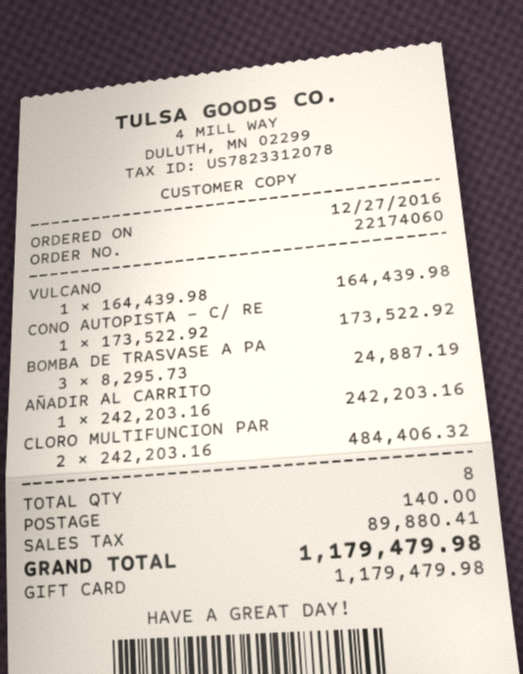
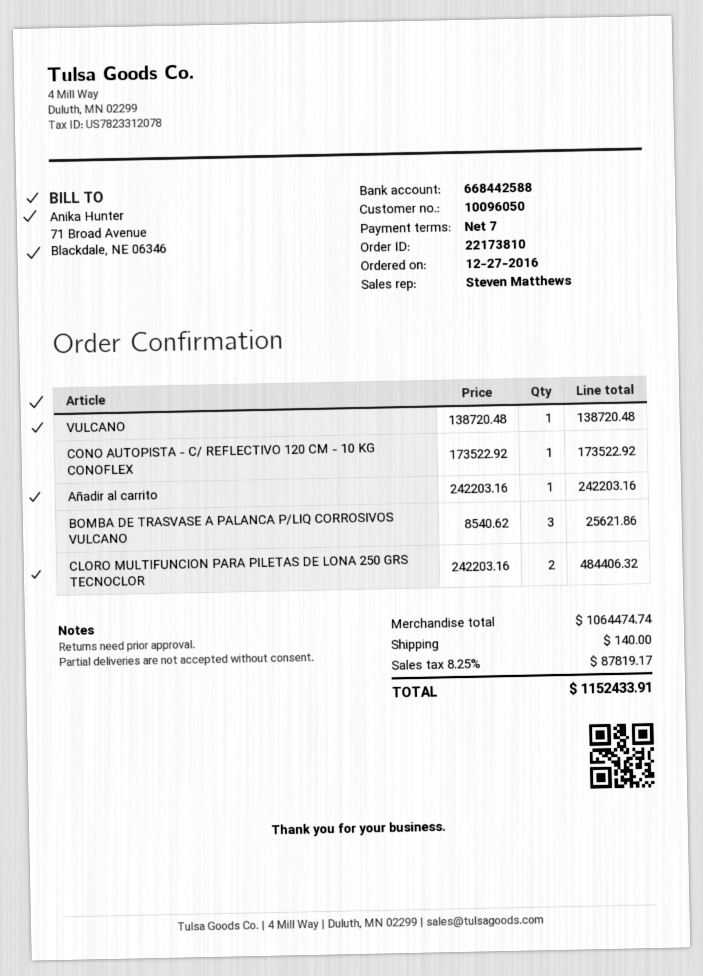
order number: 22174060 -> 22173810
VULCANO: 1 x 164439.98 = 164439.98 -> 1 x 138720.48 = 138720.48
BOMBA DE TRASVASE A PA: 3 x 8295.73 = 24887.19 -> 3 x 8540.62 = 25621.86
tax: 89880.41 -> 87819.17
total: 1179479.98 -> 1152433.91

